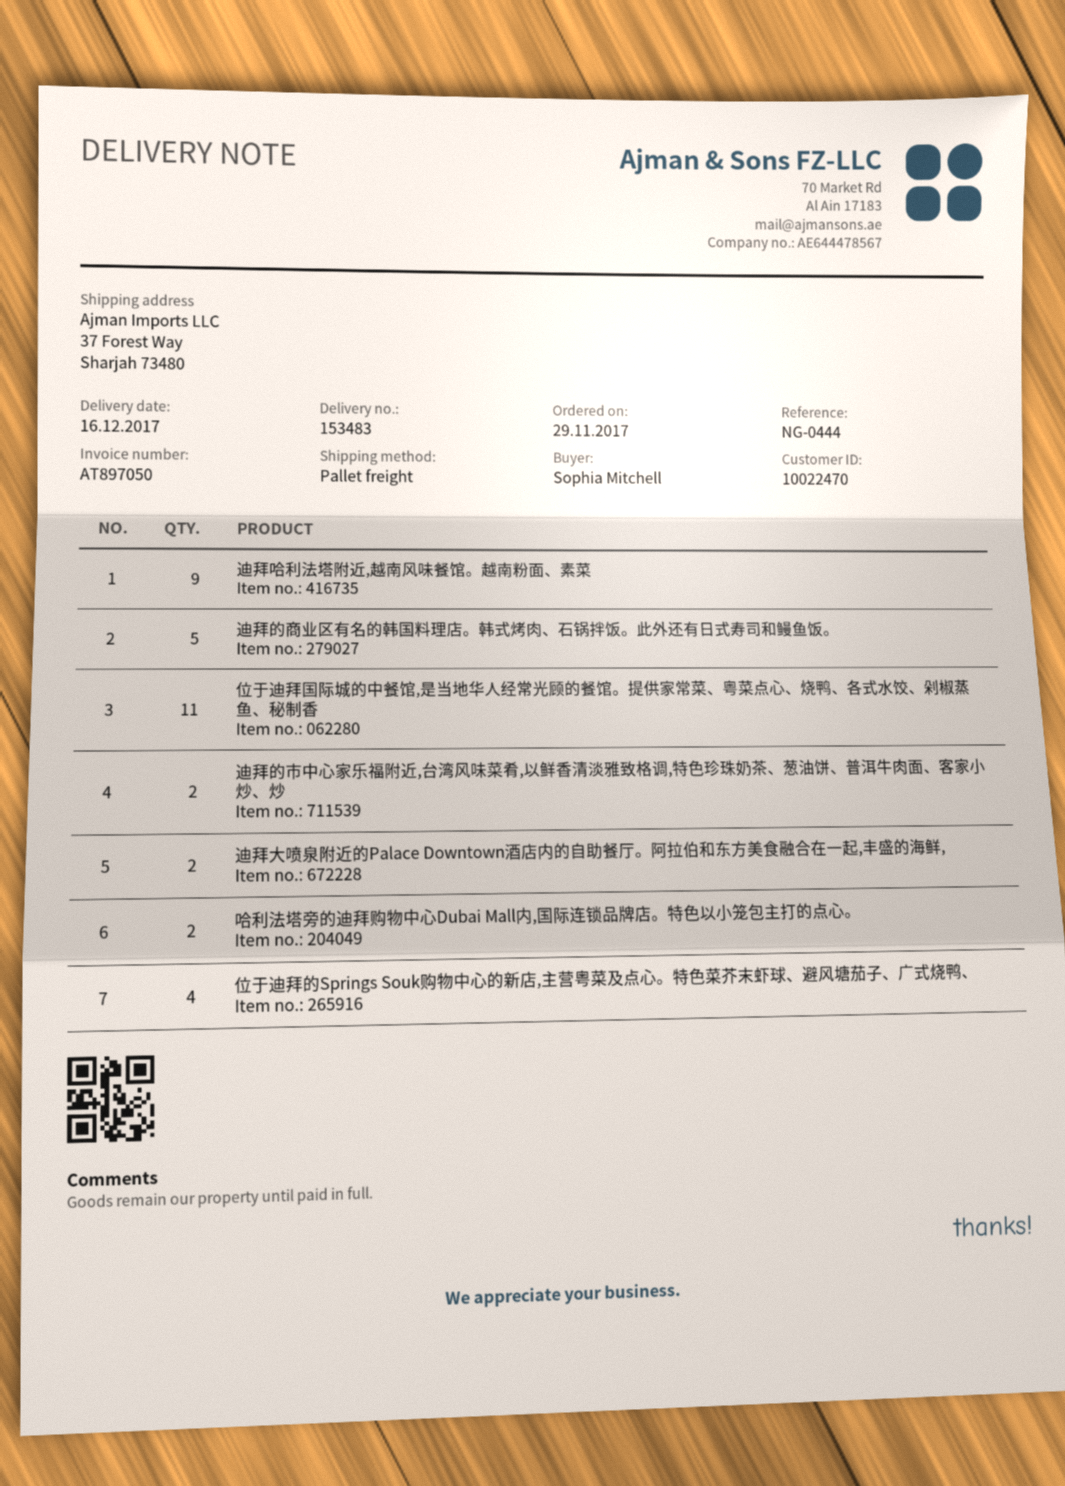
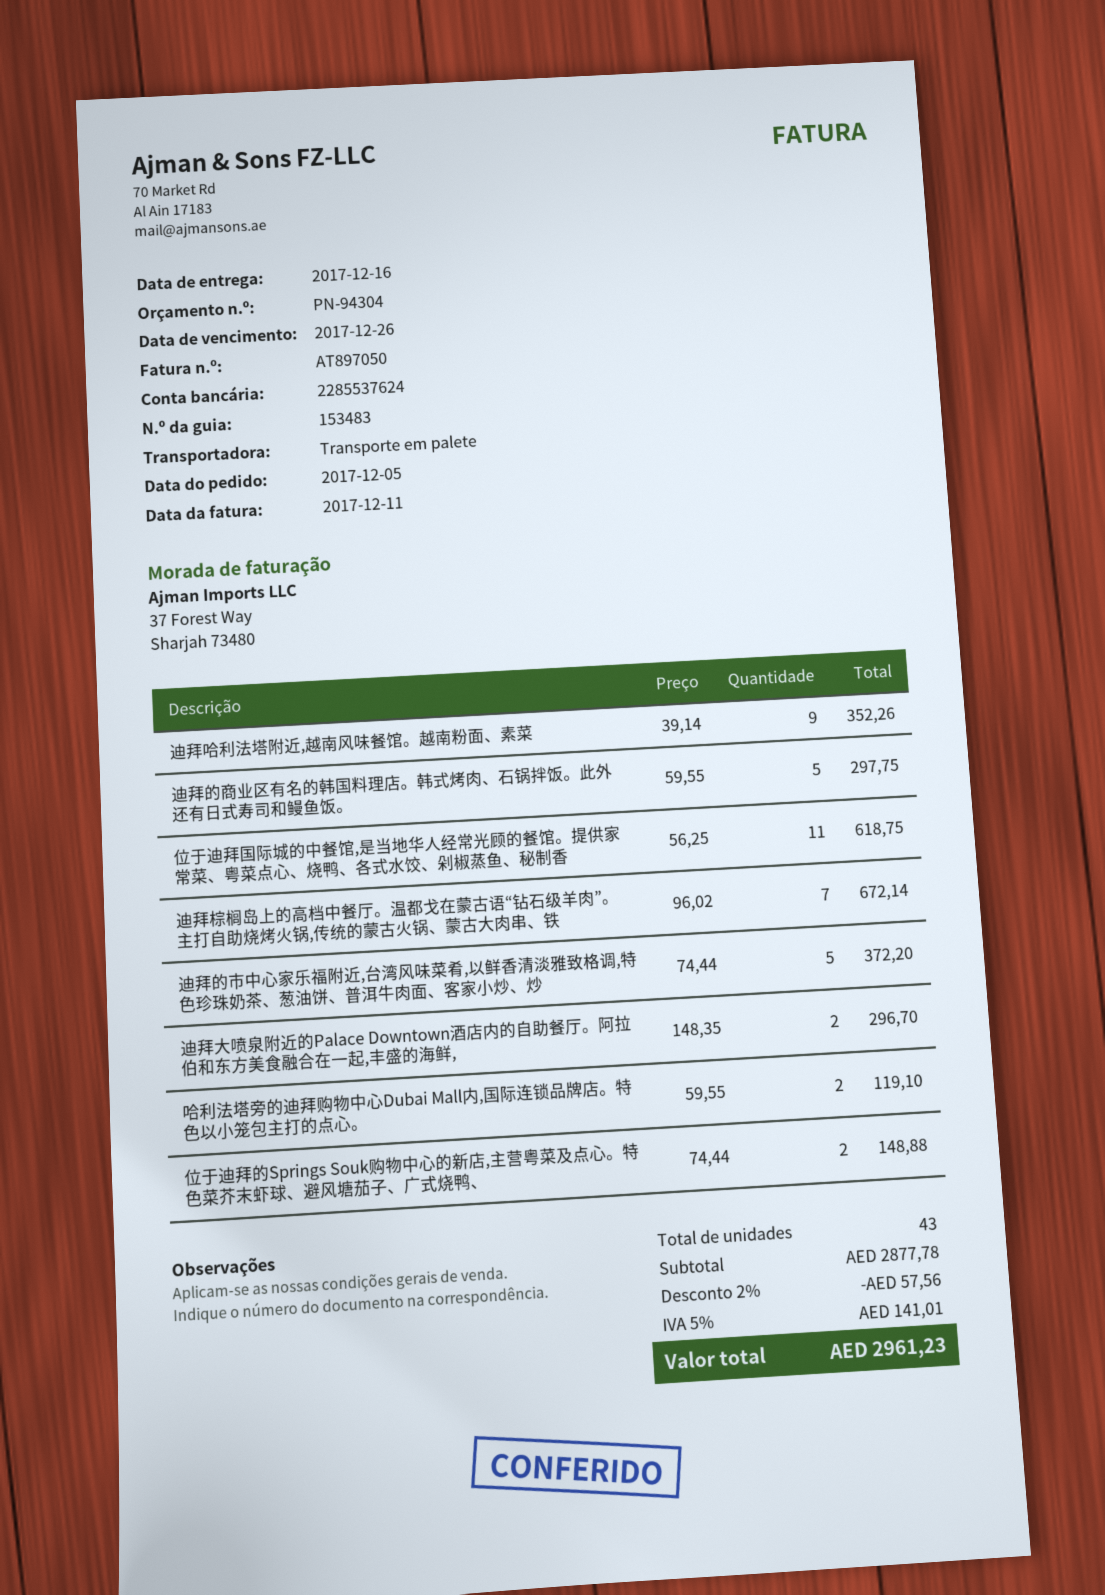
order date: 2017-11-29 -> 2017-12-05
迪拜的市中心家乐福附近,台湾风味菜肴,以鲜香清淡雅致格调,特色珍珠奶茶、葱油饼、普洱牛肉面、客家小炒、炒: 2 -> 5
位于迪拜的Springs Souk购物中心的新店,主营粤菜及点心。特色菜芥末虾球、避风塘茄子、广式烧鸭、: 4 -> 2
迪拜棕榈岛上的高档中餐厅。温都戈在蒙古语“钻石级羊肉”。主打自助烧烤火锅,传统的蒙古火锅、蒙古大肉串、铁: none -> 7

